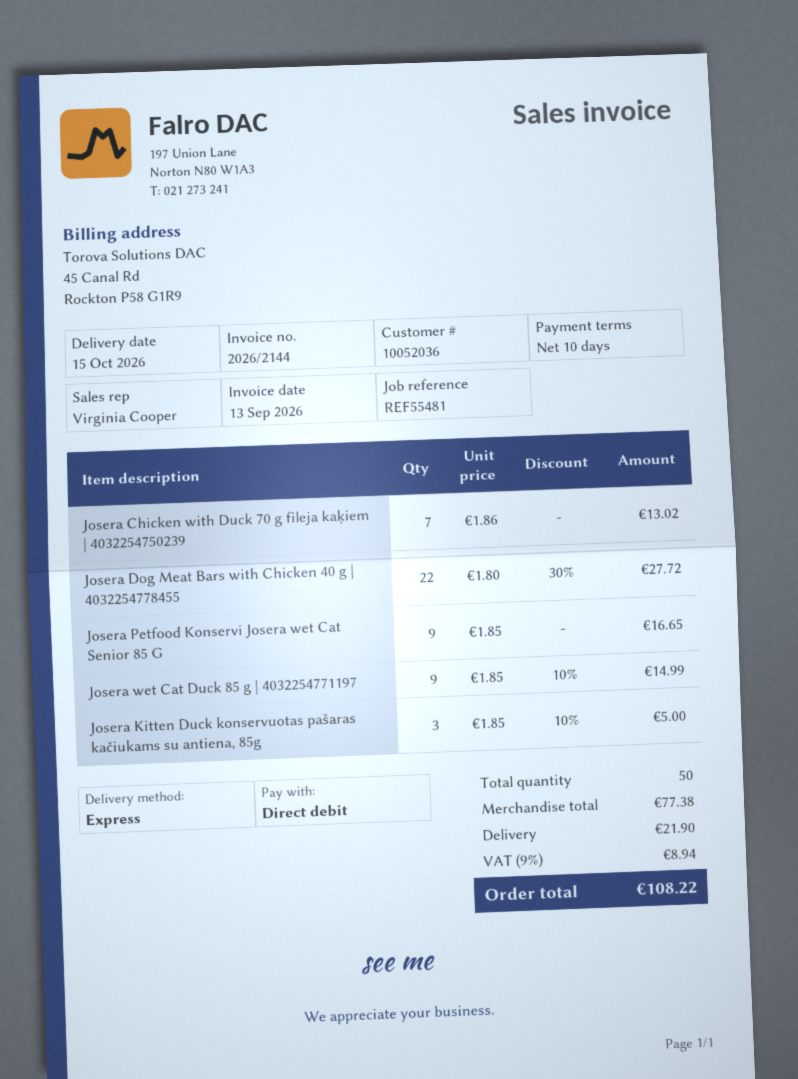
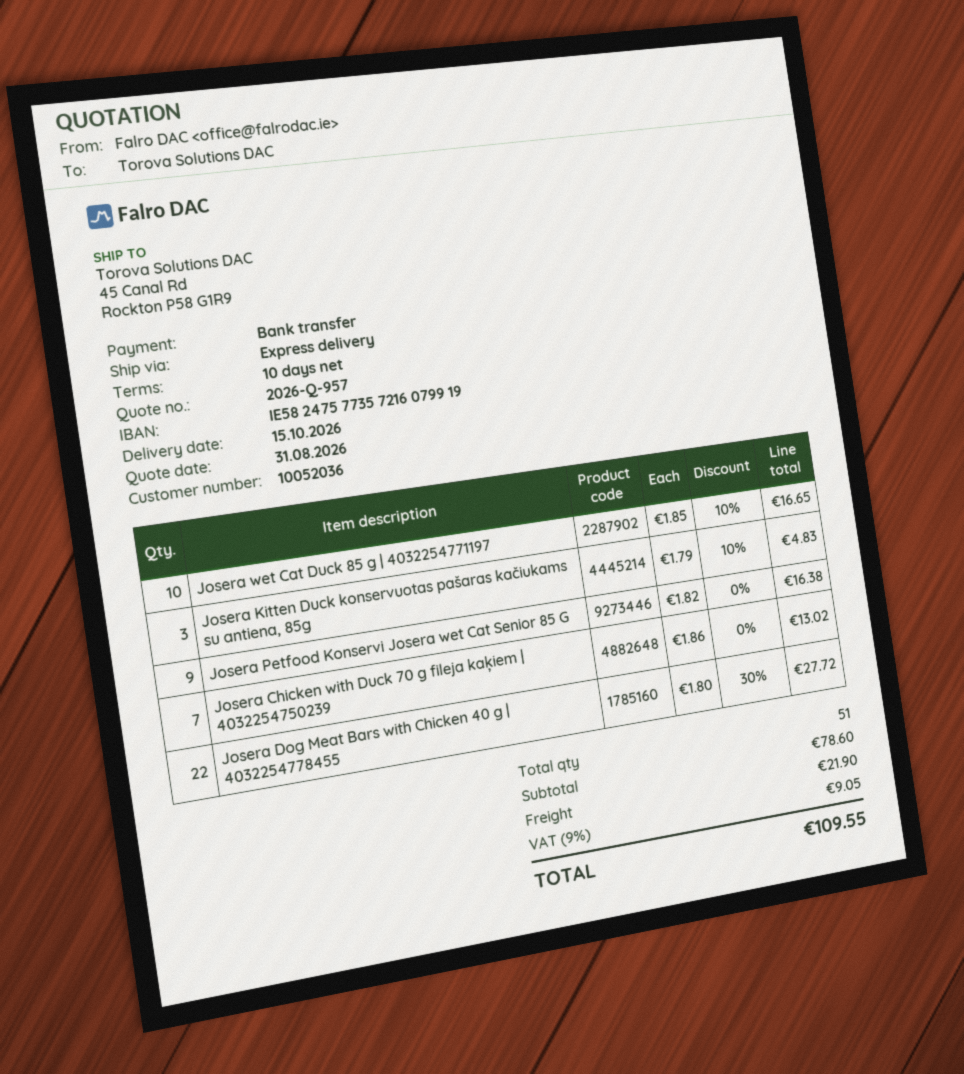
payment method: direct debit -> bank transfer
Josera Petfood Konservi Josera wet Cat Senior 85 G: 9 x 1.85 = 16.65 -> 9 x 1.82 = 16.38
Josera wet Cat Duck 85 g | 4032254771197: 9 x 1.85 - 10% = 14.99 -> 10 x 1.85 - 10% = 16.65
Josera Kitten Duck konservuotas pašaras kačiukams su antiena, 85g: 3 x 1.85 - 10% = 5.00 -> 3 x 1.79 - 10% = 4.83
total quantity: 50 -> 51
subtotal: 77.38 -> 78.60
tax: 9% = 8.94 -> 9% = 9.05
total: 108.22 -> 109.55

